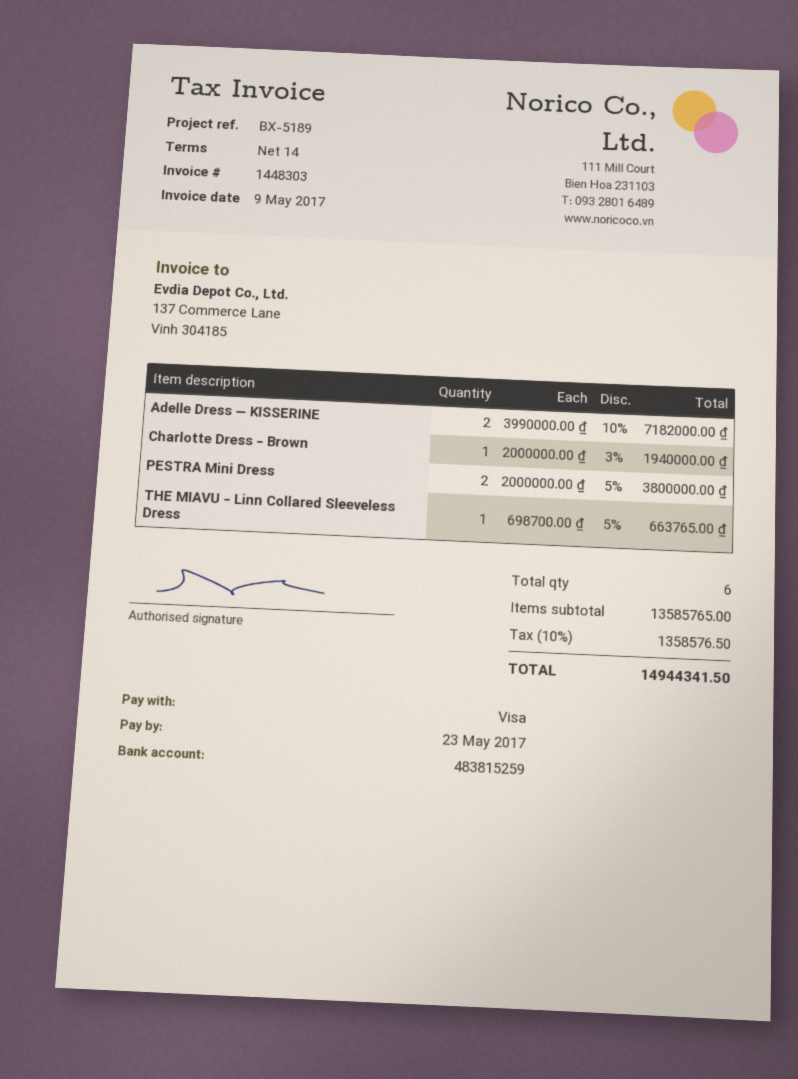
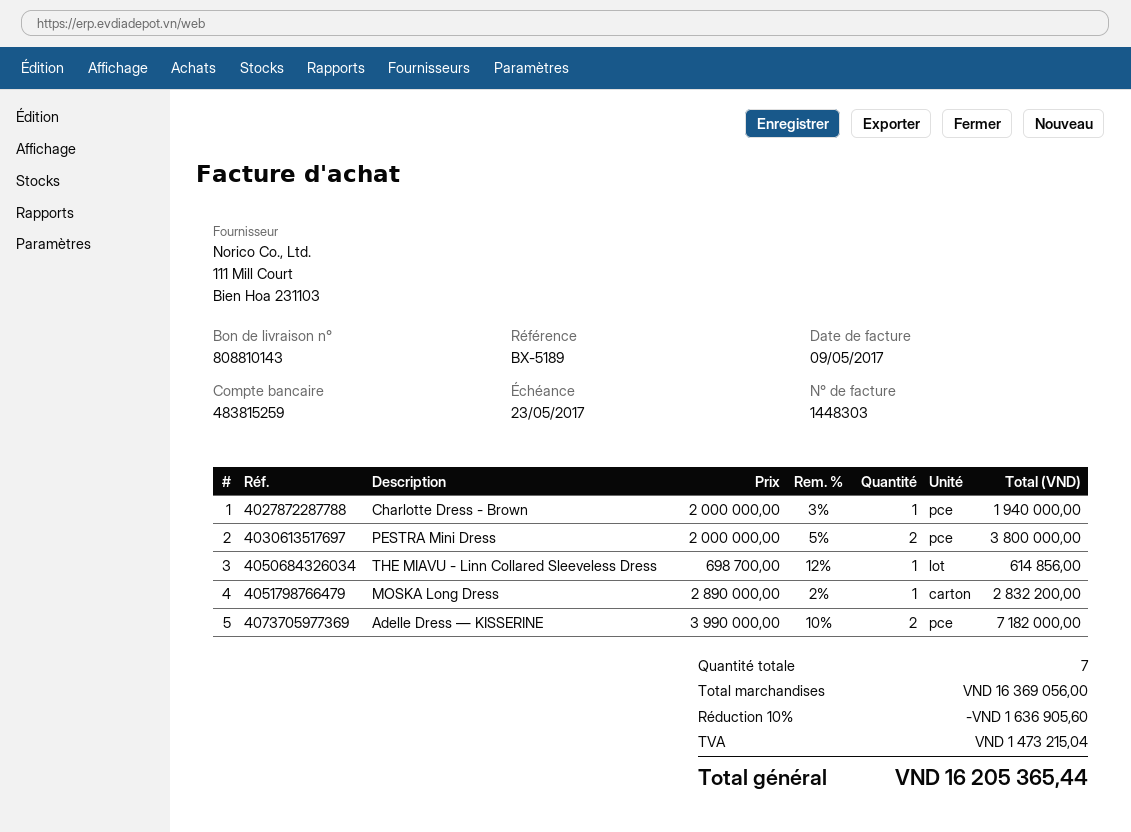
THE MIAVU - Linn Collared Sleeveless Dress: 1 x 698700.00 - 5% = 663765.00 -> 1 x 698700.00 - 12% = 614856.00
MOSKA Long Dress: none -> 1 x 2890000.00 - 2% = 2832200.00
total quantity: 6 -> 7
subtotal: 13585765.00 -> 16369056.00
discount: none -> 10% = 1636905.60
tax: 1358576.50 -> 1473215.04
total: 14944341.50 -> 16205365.44

